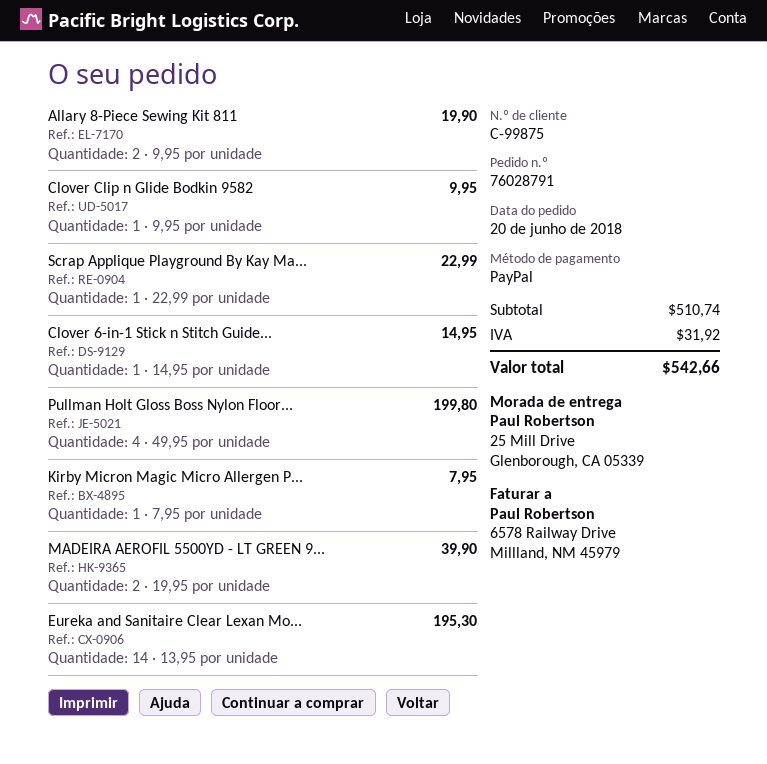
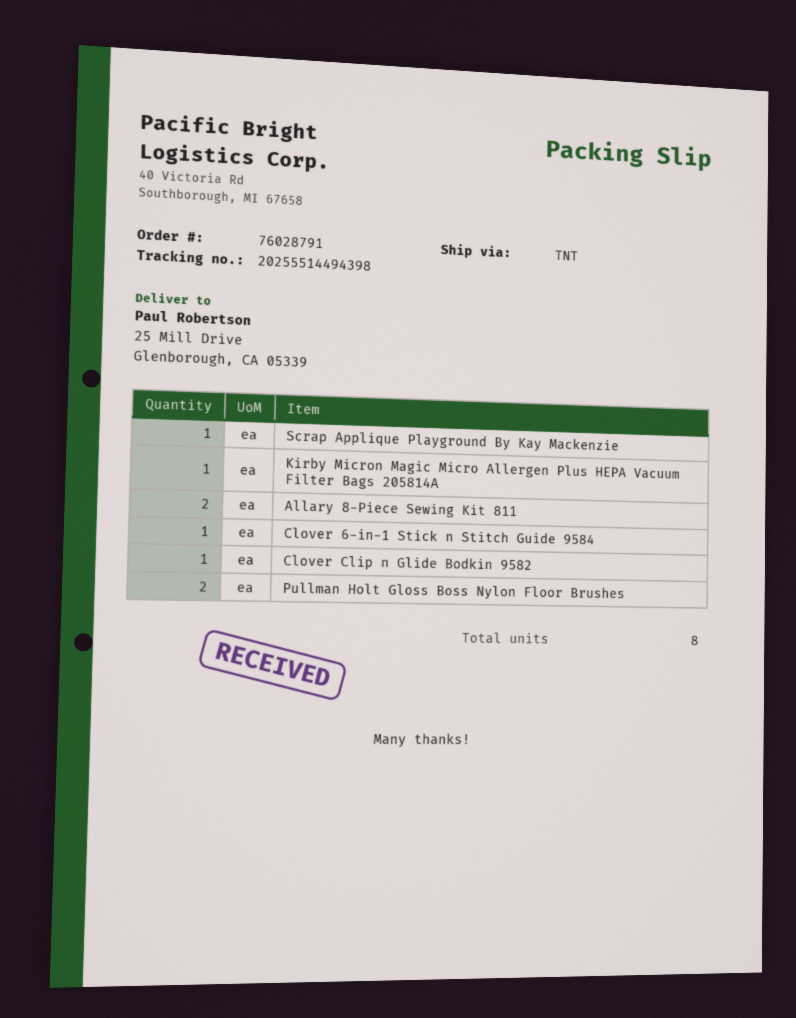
Pullman Holt Gloss Boss Nylon Floor...: 4 -> 2
MADEIRA AEROFIL 5500YD - LT GREEN 9...: 2 -> none
Eureka and Sanitaire Clear Lexan Mo...: 14 -> none

